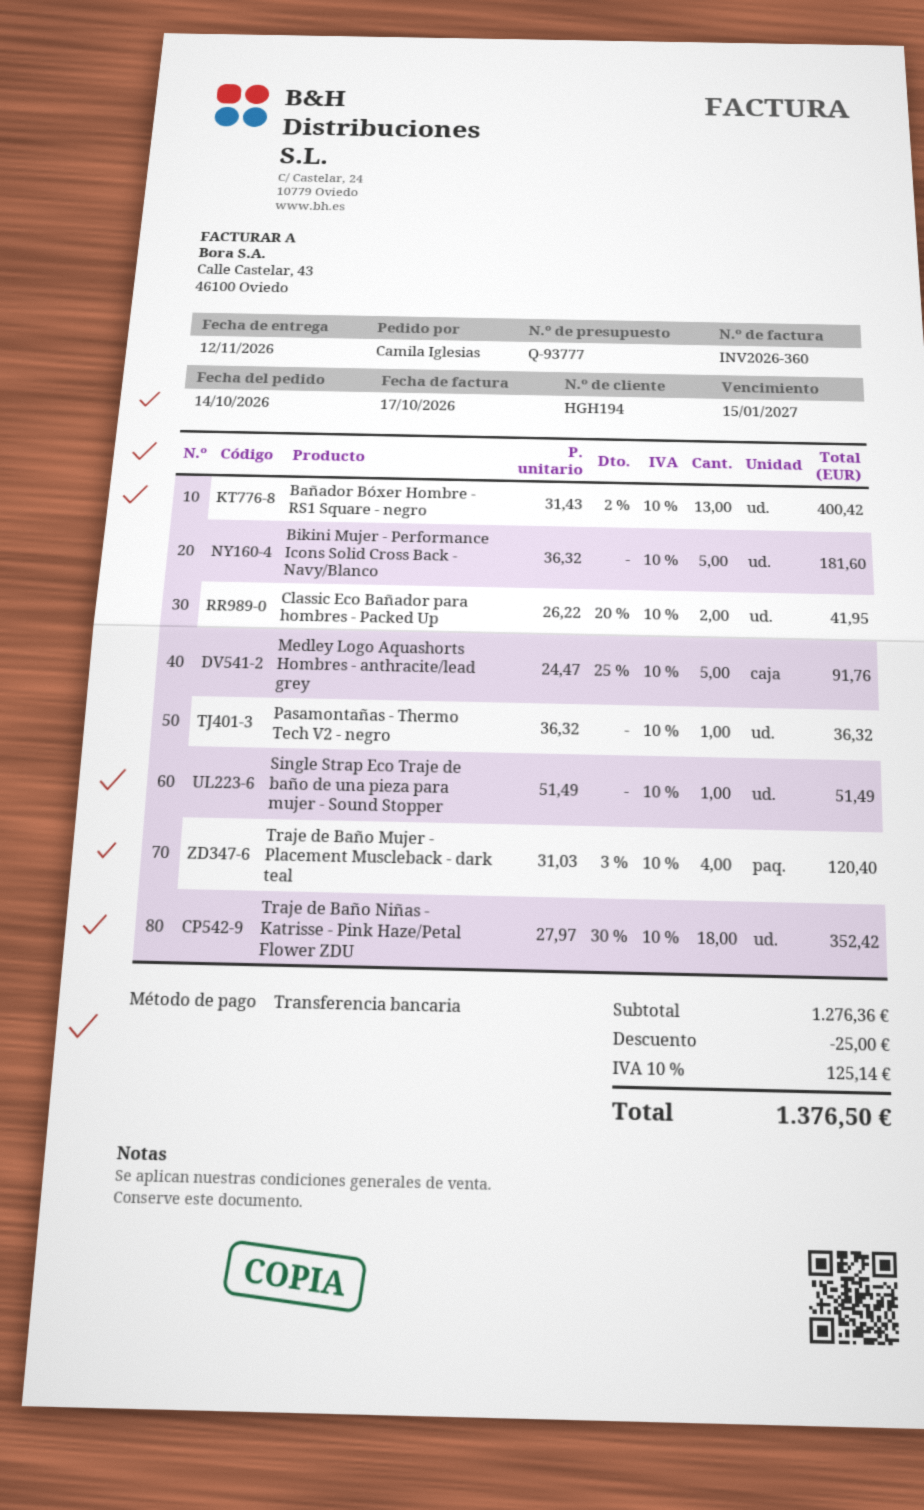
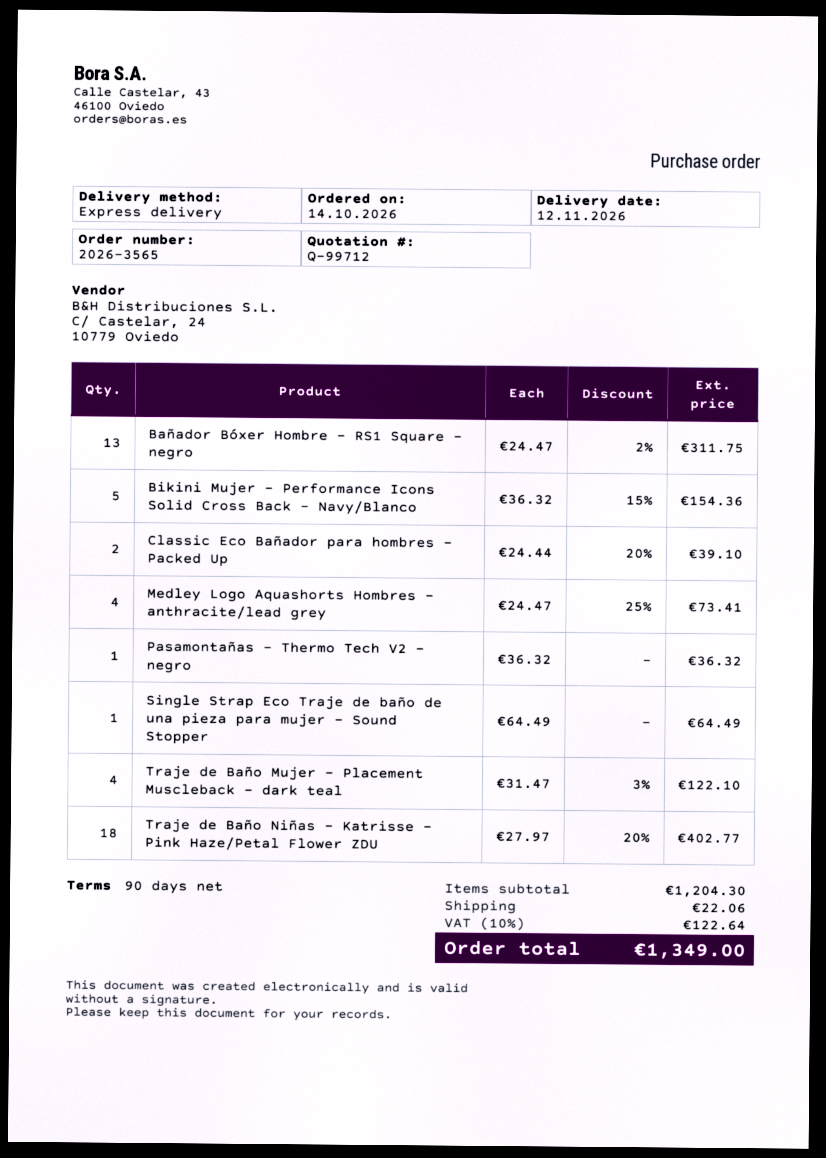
quote number: Q-93777 -> Q-99712
Bañador Bóxer Hombre - RS1 Square - negro: 13 x 31.43 - 2% = 400.42 -> 13 x 24.47 - 2% = 311.75
Bikini Mujer - Performance Icons Solid Cross Back - Navy/Blanco: 5 x 36.32 = 181.60 -> 5 x 36.32 - 15% = 154.36
Classic Eco Bañador para hombres - Packed Up: 2 x 26.22 - 20% = 41.95 -> 2 x 24.44 - 20% = 39.10
Medley Logo Aquashorts Hombres - anthracite/lead grey: 5 x 24.47 - 25% = 91.76 -> 4 x 24.47 - 25% = 73.41
Single Strap Eco Traje de baño de una pieza para mujer - Sound Stopper: 1 x 51.49 = 51.49 -> 1 x 64.49 = 64.49
Traje de Baño Mujer - Placement Muscleback - dark teal: 4 x 31.03 - 3% = 120.40 -> 4 x 31.47 - 3% = 122.10
Traje de Baño Niñas - Katrisse - Pink Haze/Petal Flower ZDU: 18 x 27.97 - 30% = 352.42 -> 18 x 27.97 - 20% = 402.77
subtotal: 1276.36 -> 1204.30
discount: 25.00 -> none
shipping: none -> 22.06
tax: 10% = 125.14 -> 10% = 122.64
total: 1376.50 -> 1349.00

